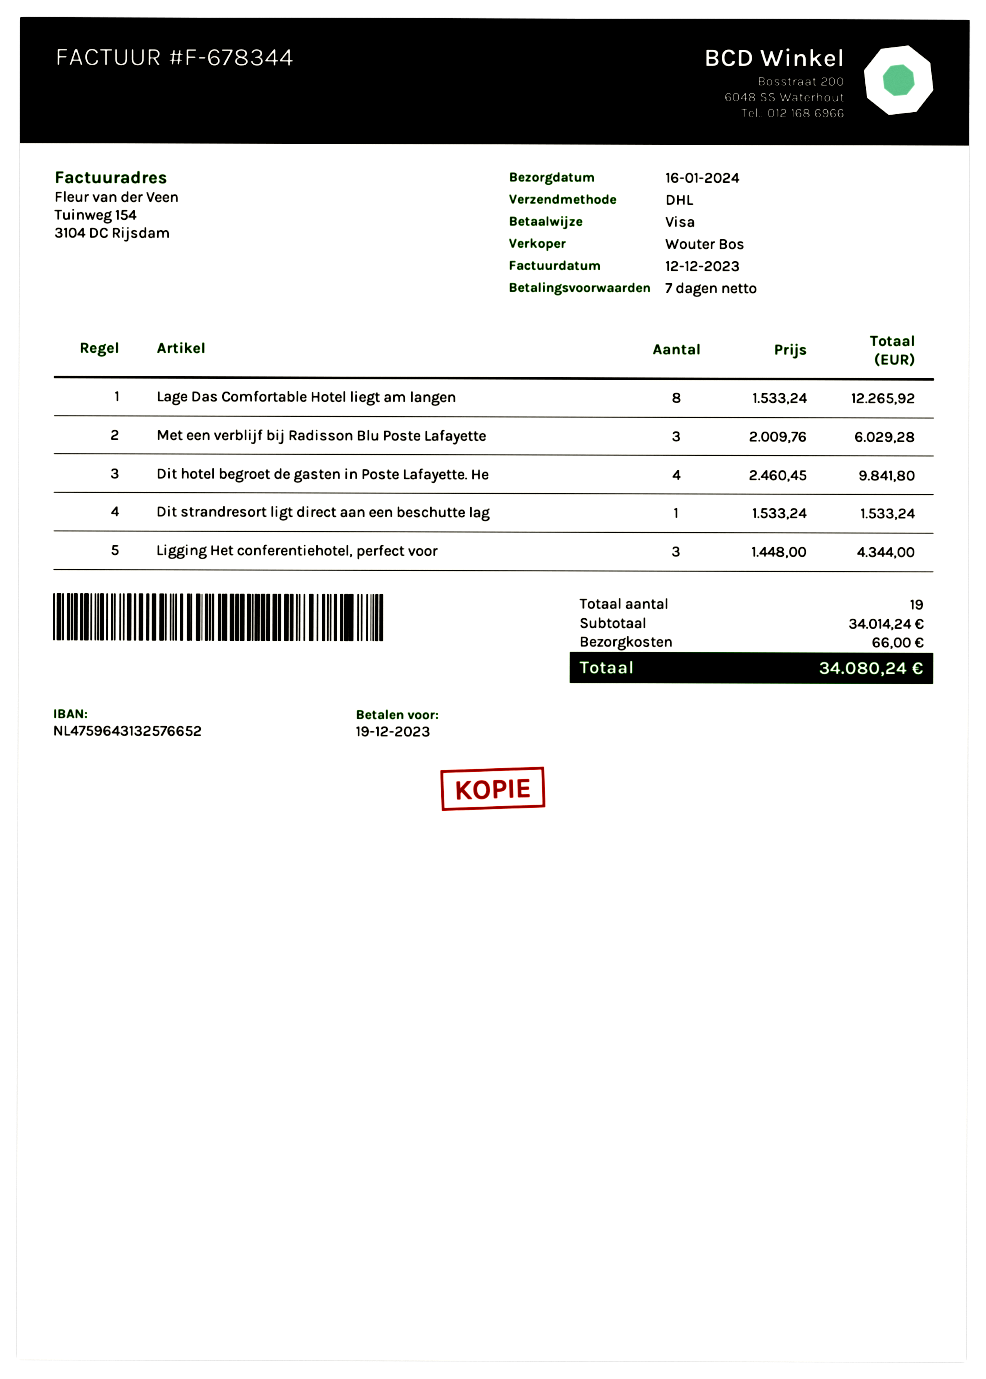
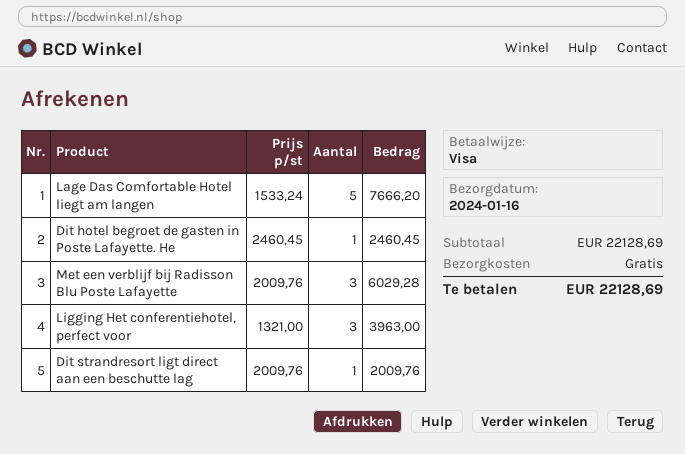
Lage Das Comfortable Hotel liegt am langen: 8 x 1533.24 = 12265.92 -> 5 x 1533.24 = 7666.20
Dit hotel begroet de gasten in Poste Lafayette. He: 4 x 2460.45 = 9841.80 -> 1 x 2460.45 = 2460.45
Dit strandresort ligt direct aan een beschutte lag: 1 x 1533.24 = 1533.24 -> 1 x 2009.76 = 2009.76
Ligging Het conferentiehotel, perfect voor: 3 x 1448.00 = 4344.00 -> 3 x 1321.00 = 3963.00
subtotal: 34014.24 -> 22128.69
shipping: 66.00 -> 0.00
total: 34080.24 -> 22128.69

